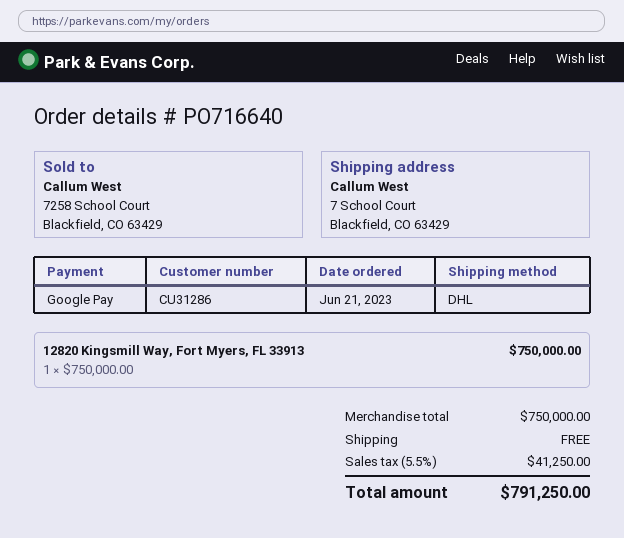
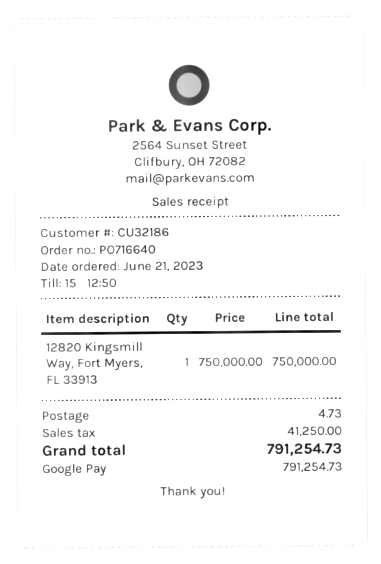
customer number: CU31286 -> CU32186
shipping: 0.00 -> 4.73
total: 791250.00 -> 791254.73

